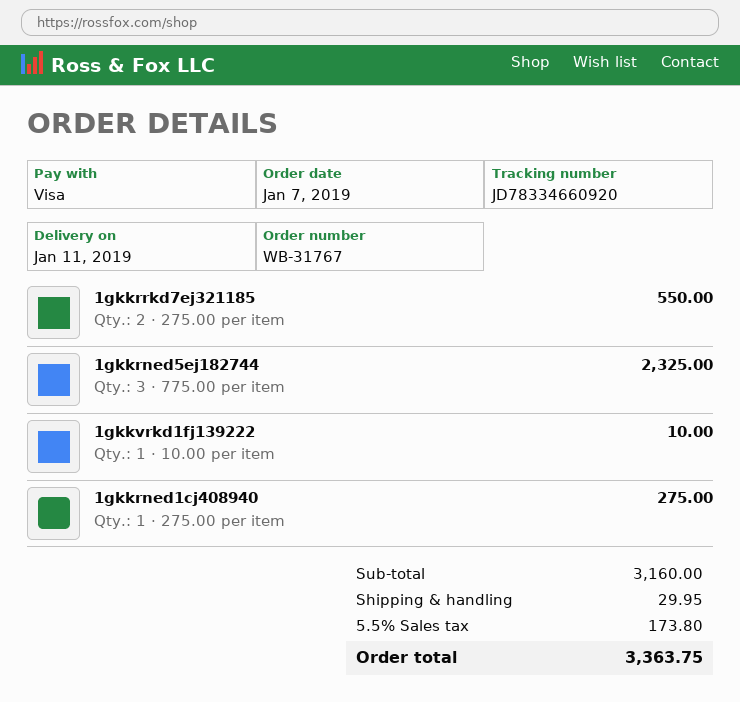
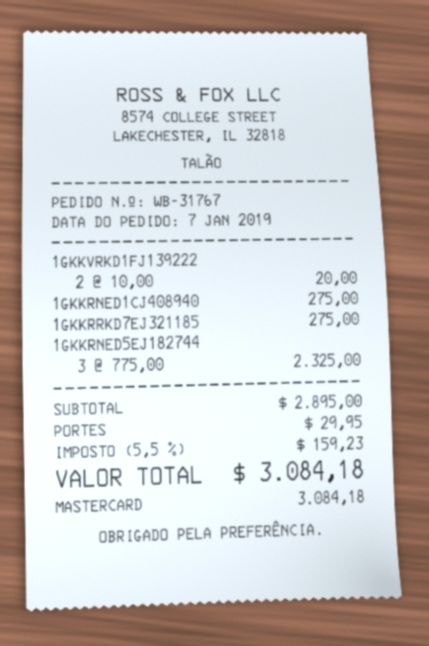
payment method: Visa -> Mastercard
1gkkrrkd7ej321185: 2 x 275.00 = 550.00 -> 1 x 275.00 = 275.00
1gkkvrkd1fj139222: 1 x 10.00 = 10.00 -> 2 x 10.00 = 20.00
subtotal: 3160.00 -> 2895.00
tax: 5.5% = 173.80 -> 5.5% = 159.23
total: 3363.75 -> 3084.18

